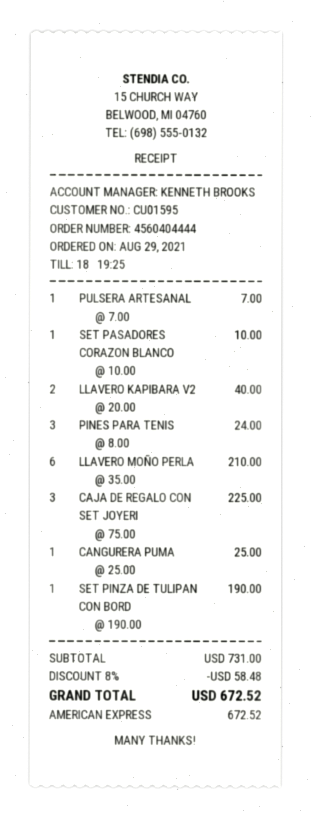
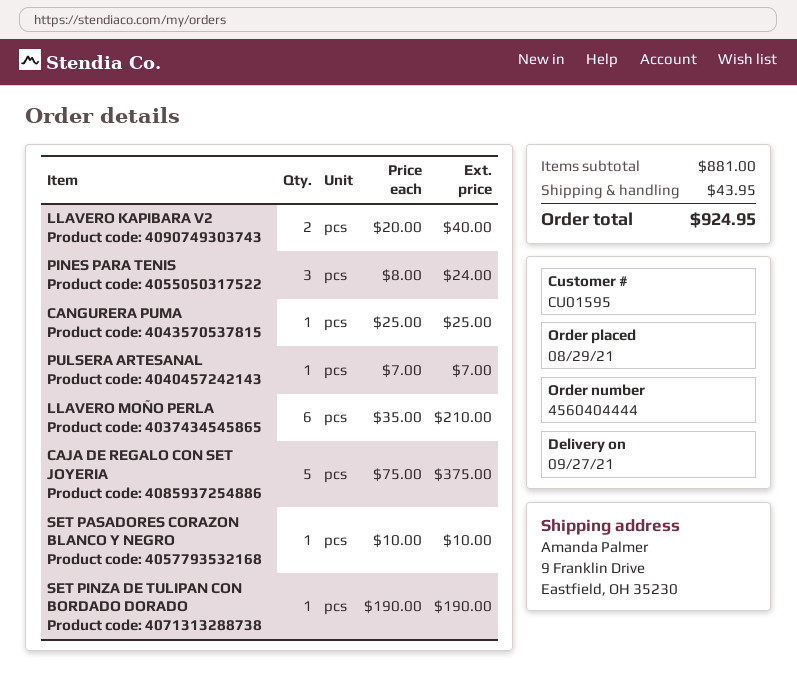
CAJA DE REGALO CON SET JOYERI: 3 x 75.00 = 225.00 -> 5 x 75.00 = 375.00
subtotal: 731.00 -> 881.00
discount: 8% = 58.48 -> none
shipping: none -> 43.95
total: 672.52 -> 924.95

